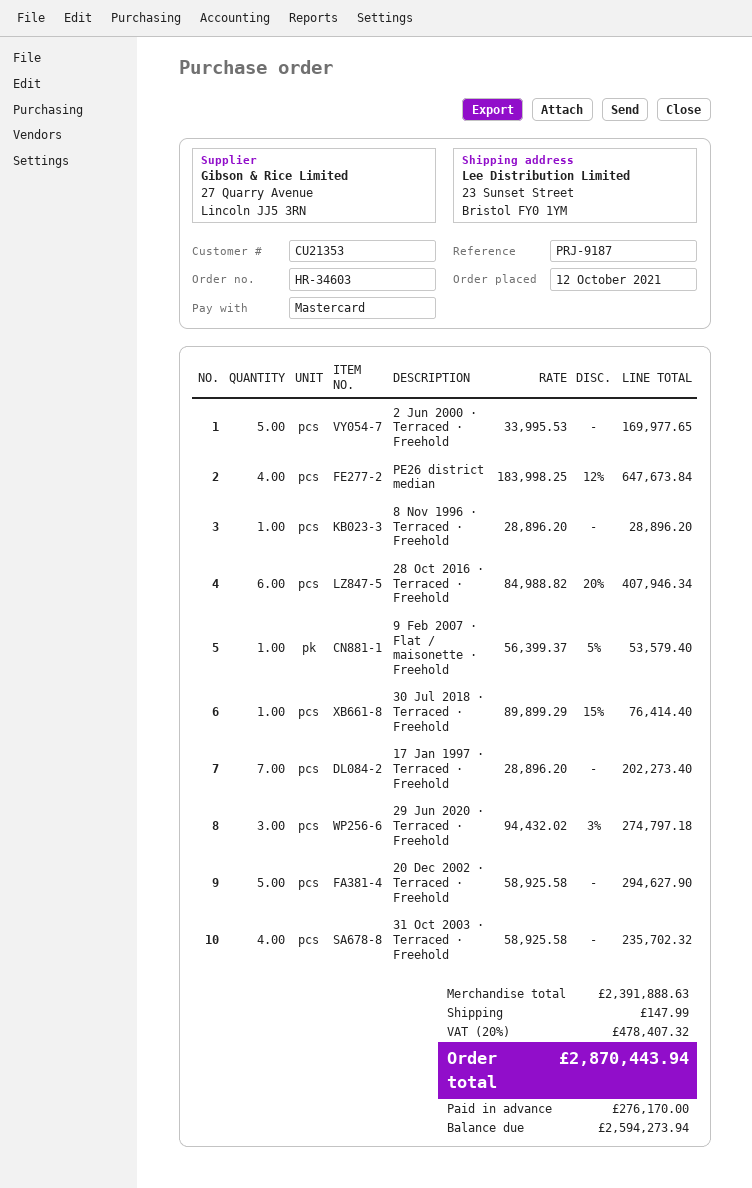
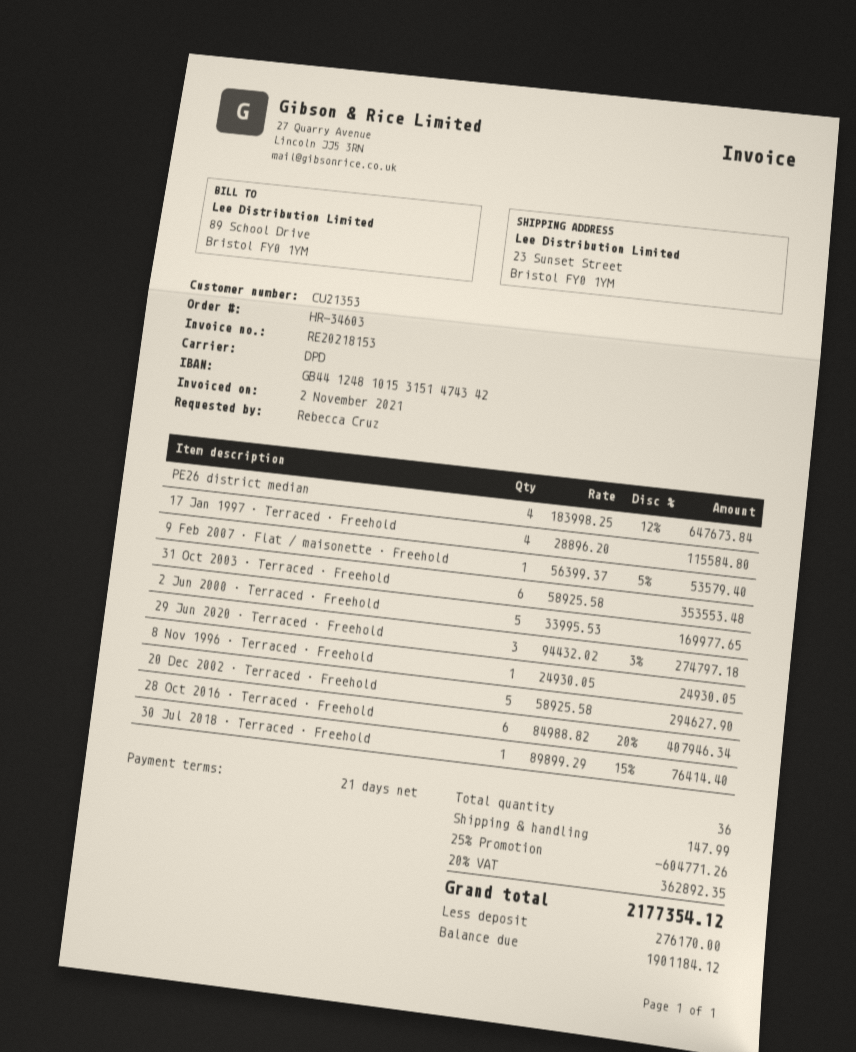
8 Nov 1996 · Terraced · Freehold: 1 x 28896.20 = 28896.20 -> 1 x 24930.05 = 24930.05
17 Jan 1997 · Terraced · Freehold: 7 x 28896.20 = 202273.40 -> 4 x 28896.20 = 115584.80
31 Oct 2003 · Terraced · Freehold: 4 x 58925.58 = 235702.32 -> 6 x 58925.58 = 353553.48
discount: none -> 25% = 604771.26
tax: 20% = 478407.32 -> 20% = 362892.35
total: 2870443.94 -> 2177354.12
balance: 2594273.94 -> 1901184.12

